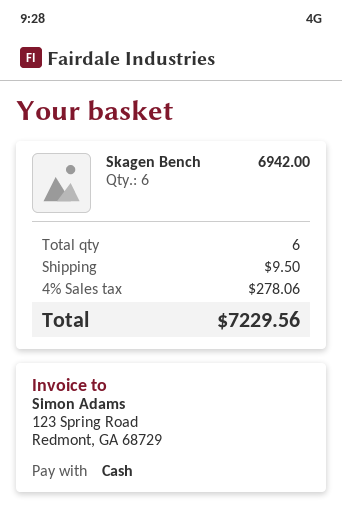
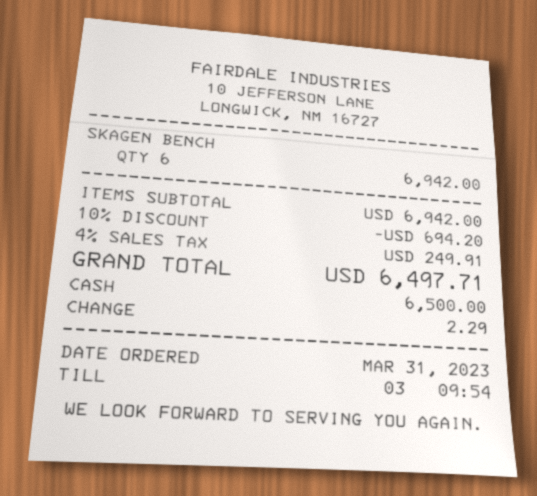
discount: none -> 10% = 694.20
shipping: 9.50 -> none
tax: 4% = 278.06 -> 4% = 249.91
total: 7229.56 -> 6497.71

